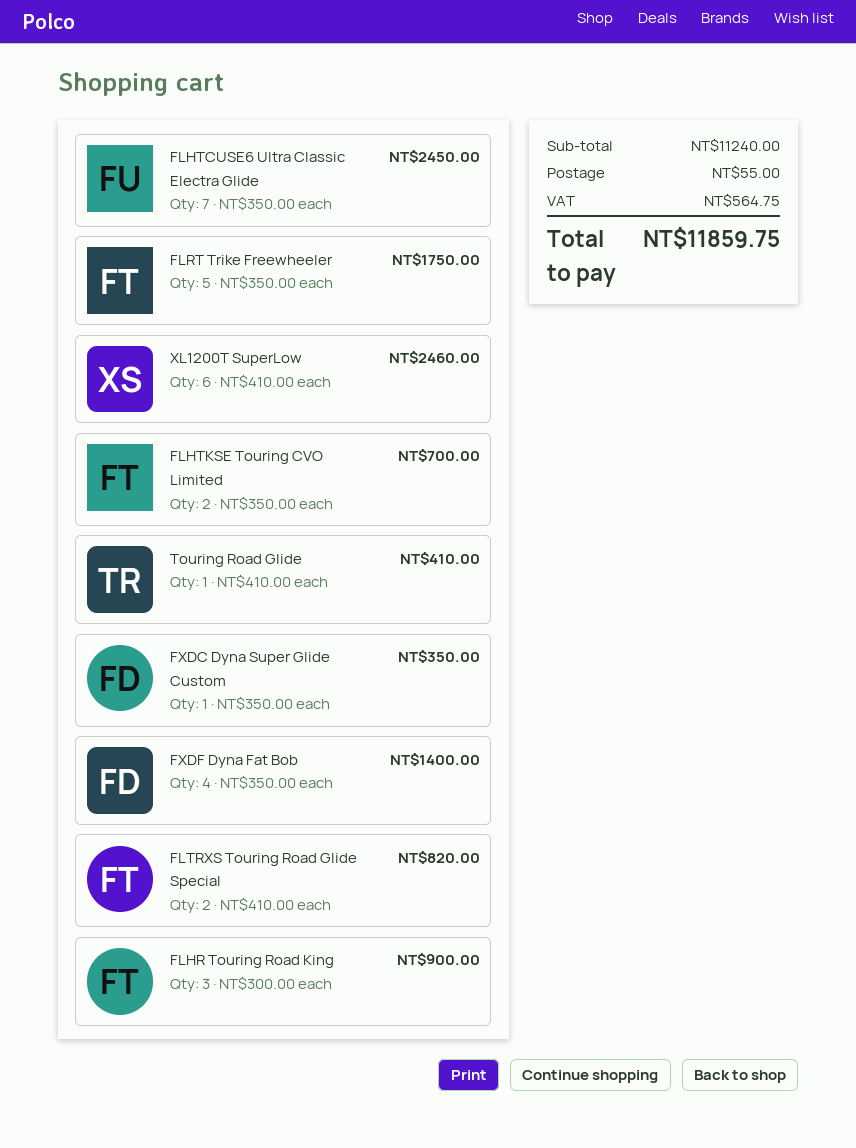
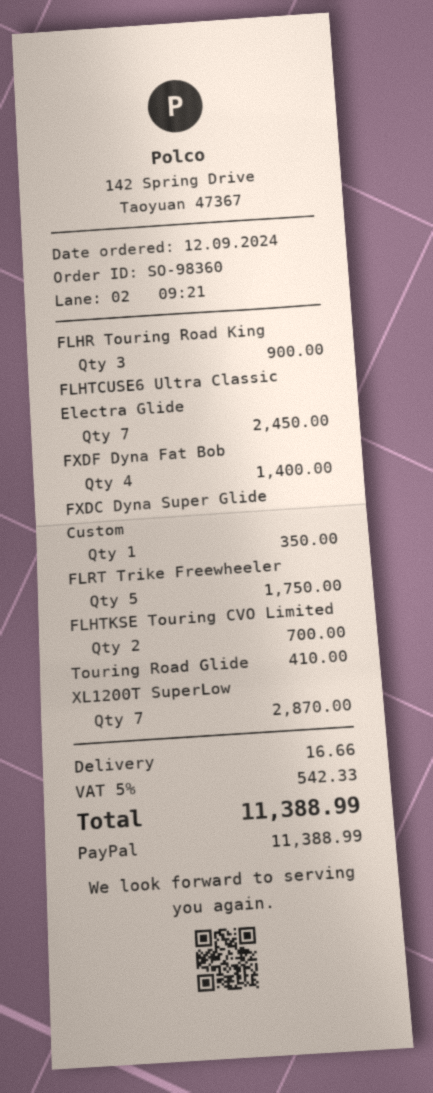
XL1200T SuperLow: 6 for 2460.00 -> 7 for 2870.00
FLTRXS Touring Road Glide Special: 2 for 820.00 -> none
shipping: 55.00 -> 16.66
tax: 564.75 -> 542.33
total: 11859.75 -> 11388.99

